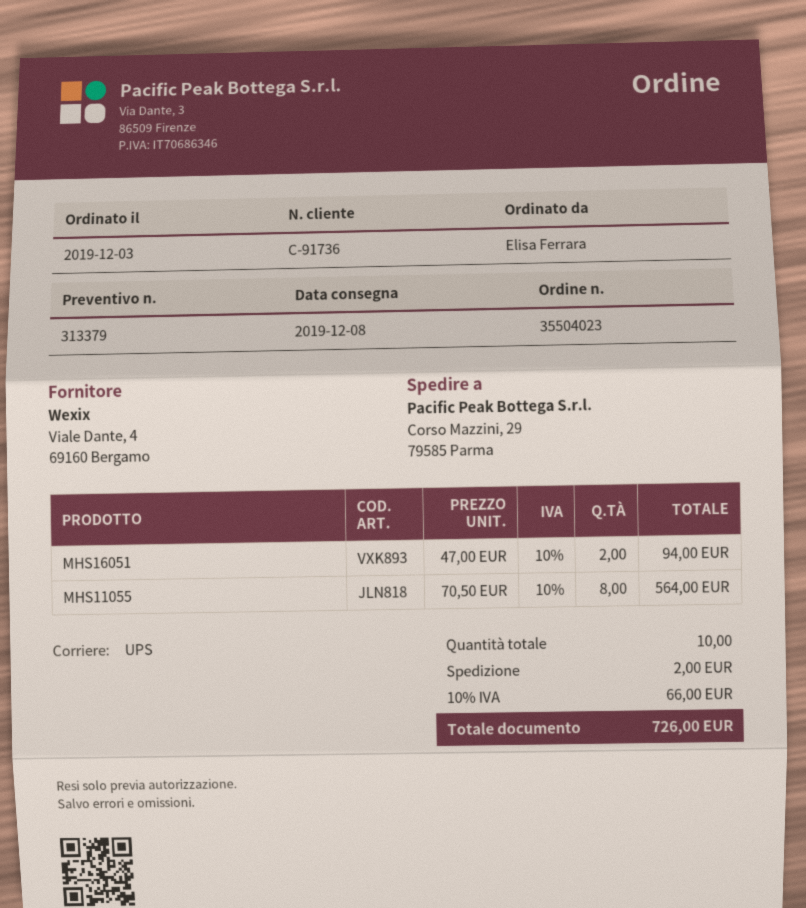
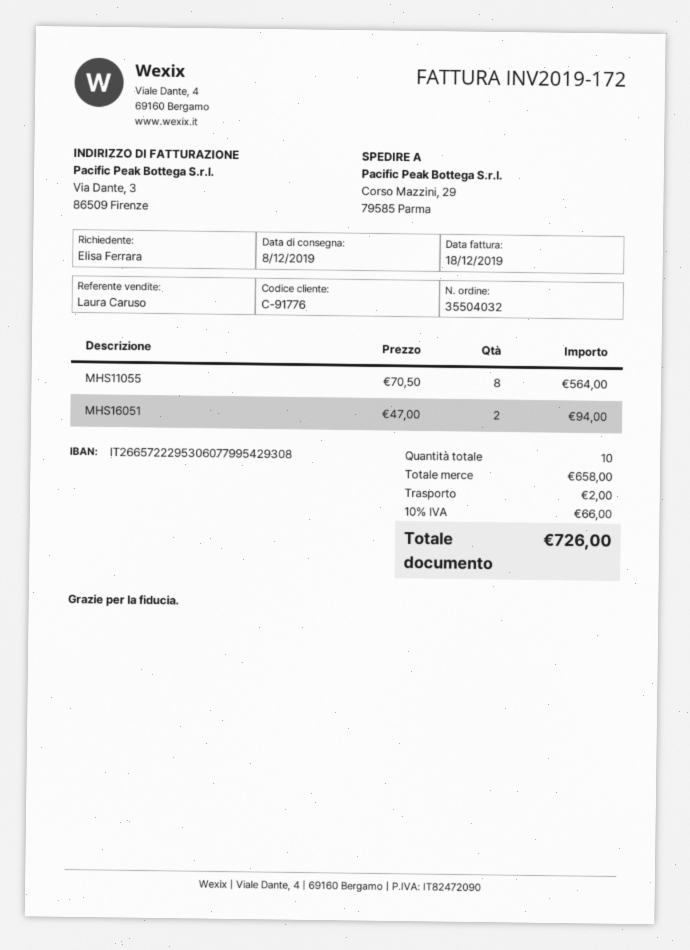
order number: 35504023 -> 35504032
customer number: C-91736 -> C-91776

